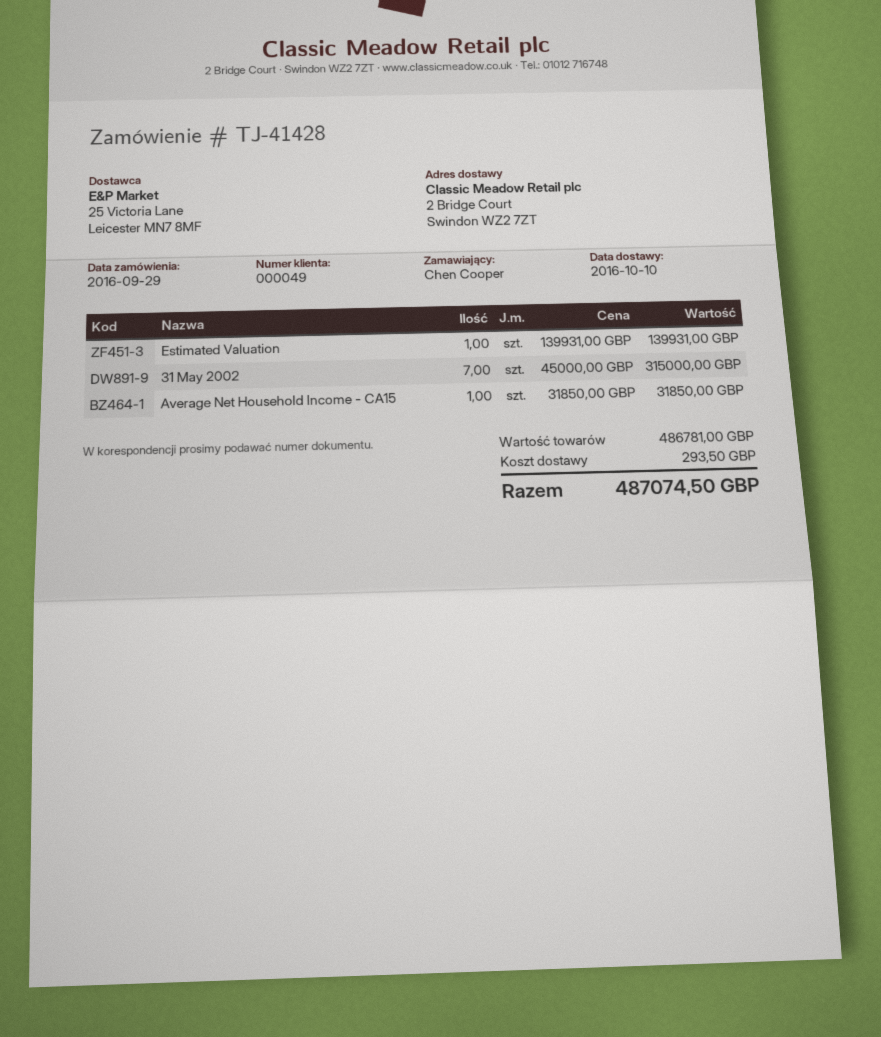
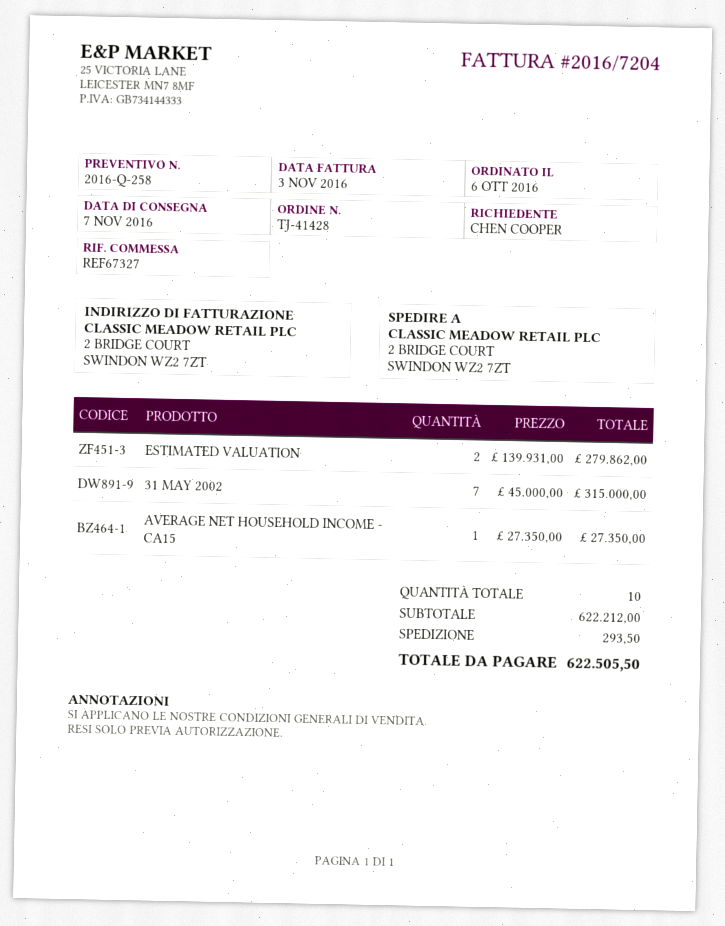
order date: 2016-09-29 -> 2016-10-06
delivery date: 2016-10-10 -> 2016-11-07
Estimated Valuation: 1 x 139931.00 = 139931.00 -> 2 x 139931.00 = 279862.00
Average Net Household Income - CA15: 1 x 31850.00 = 31850.00 -> 1 x 27350.00 = 27350.00
subtotal: 486781.00 -> 622212.00
total: 487074.50 -> 622505.50

